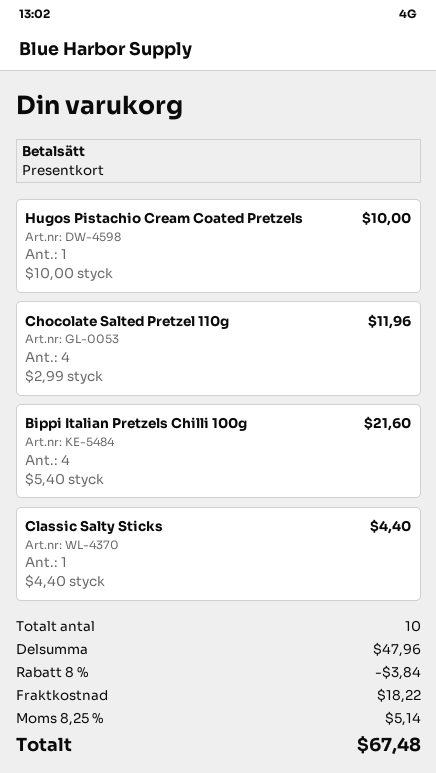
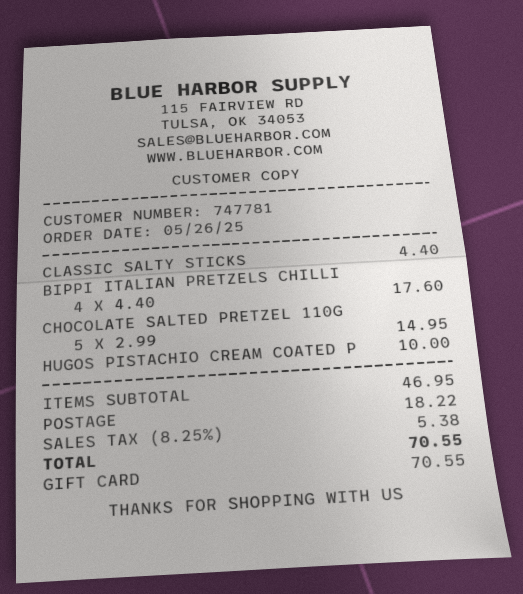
Chocolate Salted Pretzel 110g: 4 x 2.99 = 11.96 -> 5 x 2.99 = 14.95
Bippi Italian Pretzels Chilli 100g: 4 x 5.40 = 21.60 -> 4 x 4.40 = 17.60
subtotal: 47.96 -> 46.95
discount: 8% = 3.84 -> none
tax: 8.25% = 5.14 -> 8.25% = 5.38
total: 67.48 -> 70.55

